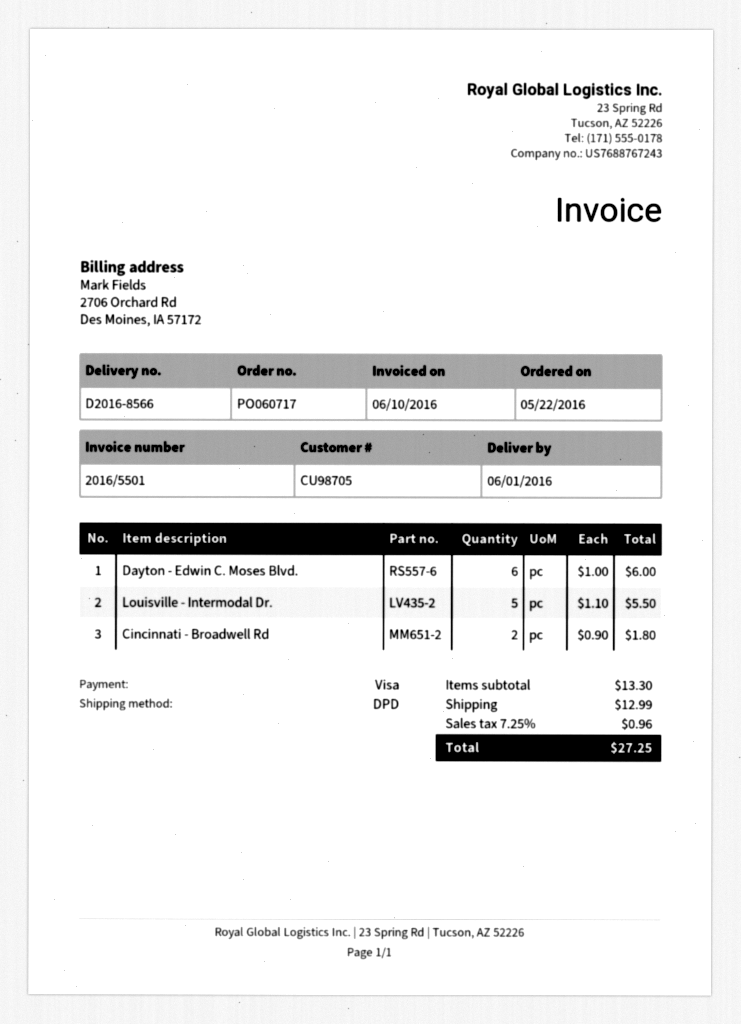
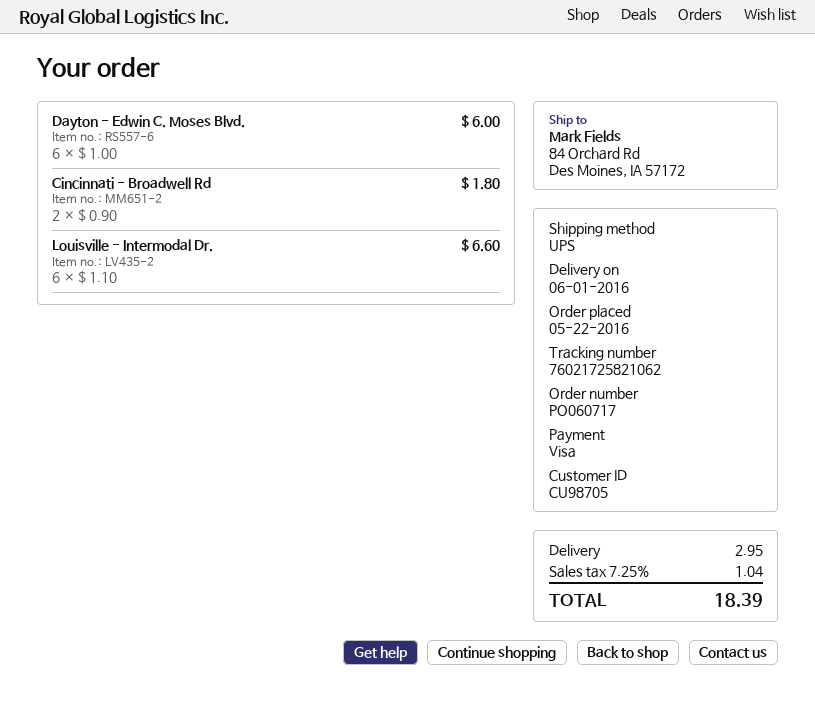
shipping method: DPD -> UPS
Louisville - Intermodal Dr.: 5 x 1.10 = 5.50 -> 6 x 1.10 = 6.60
shipping: 12.99 -> 2.95
tax: 7.25% = 0.96 -> 7.25% = 1.04
total: 27.25 -> 18.39

